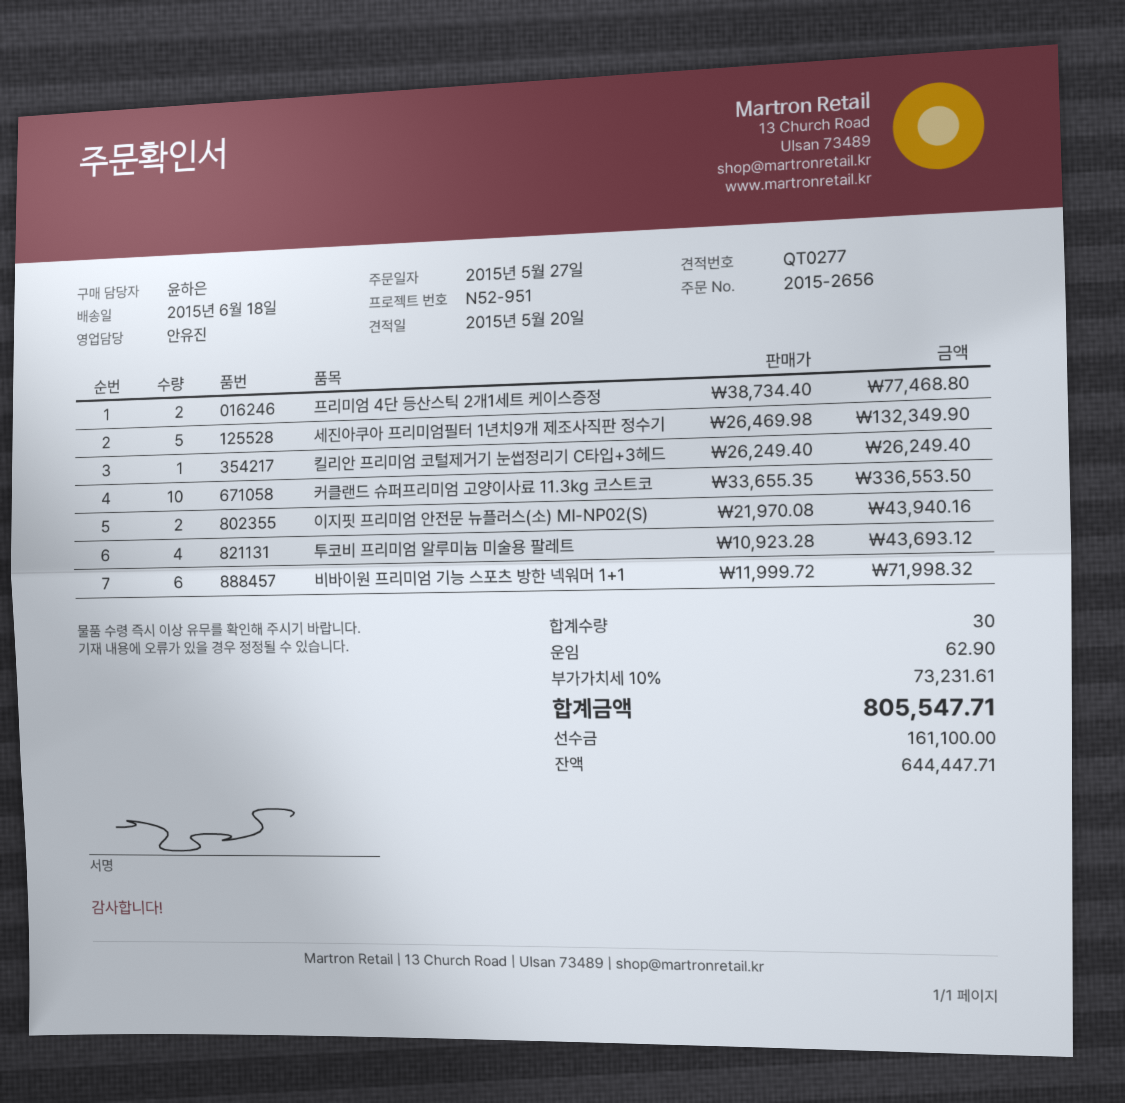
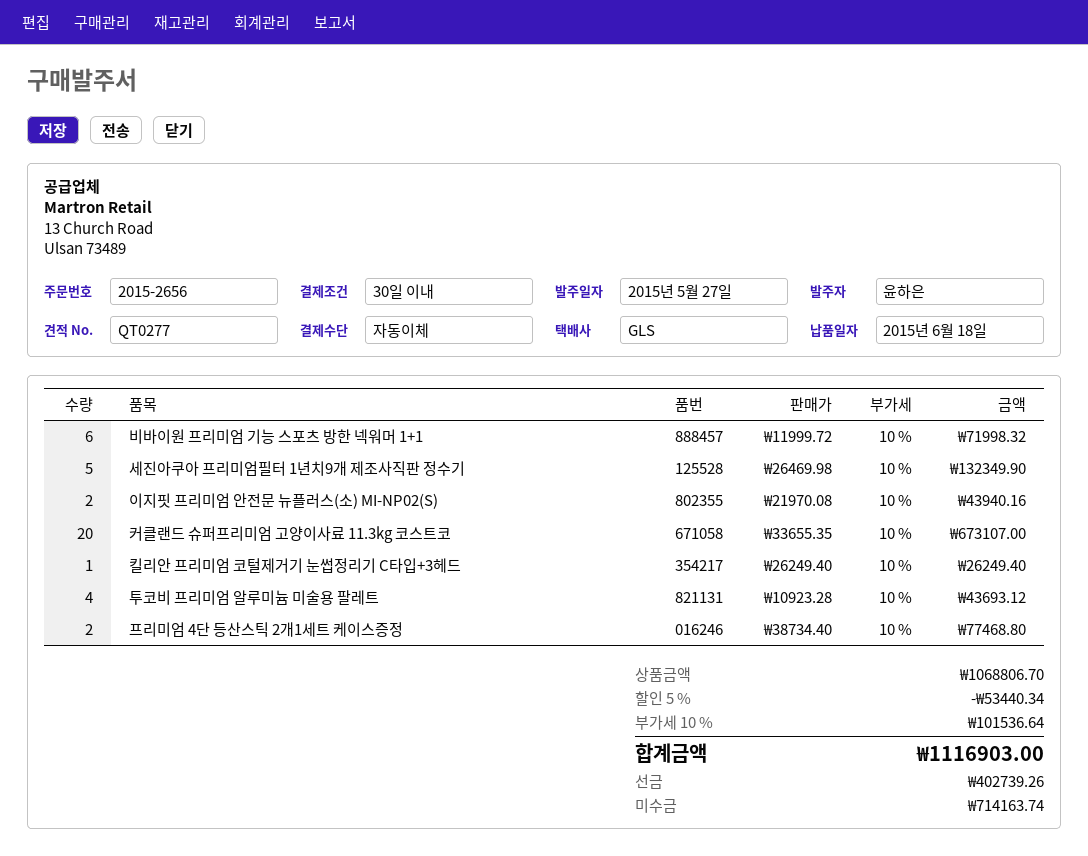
커클랜드 슈퍼프리미엄 고양이사료 11.3kg 코스트코: 10 x 33655.35 = 336553.50 -> 20 x 33655.35 = 673107.00
discount: none -> 5% = 53440.34
shipping: 62.90 -> none
tax: 10% = 73231.61 -> 10% = 101536.64
total: 805547.71 -> 1116903.00
deposit: 161100.00 -> 402739.26
balance: 644447.71 -> 714163.74

